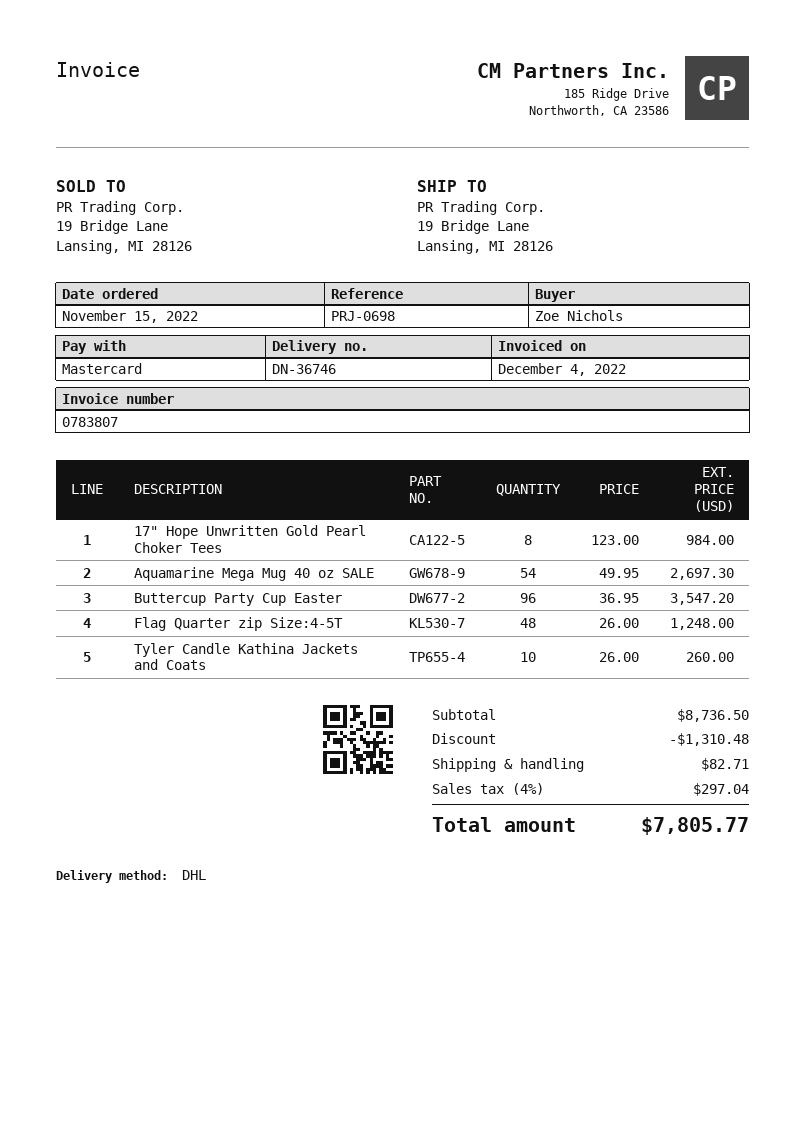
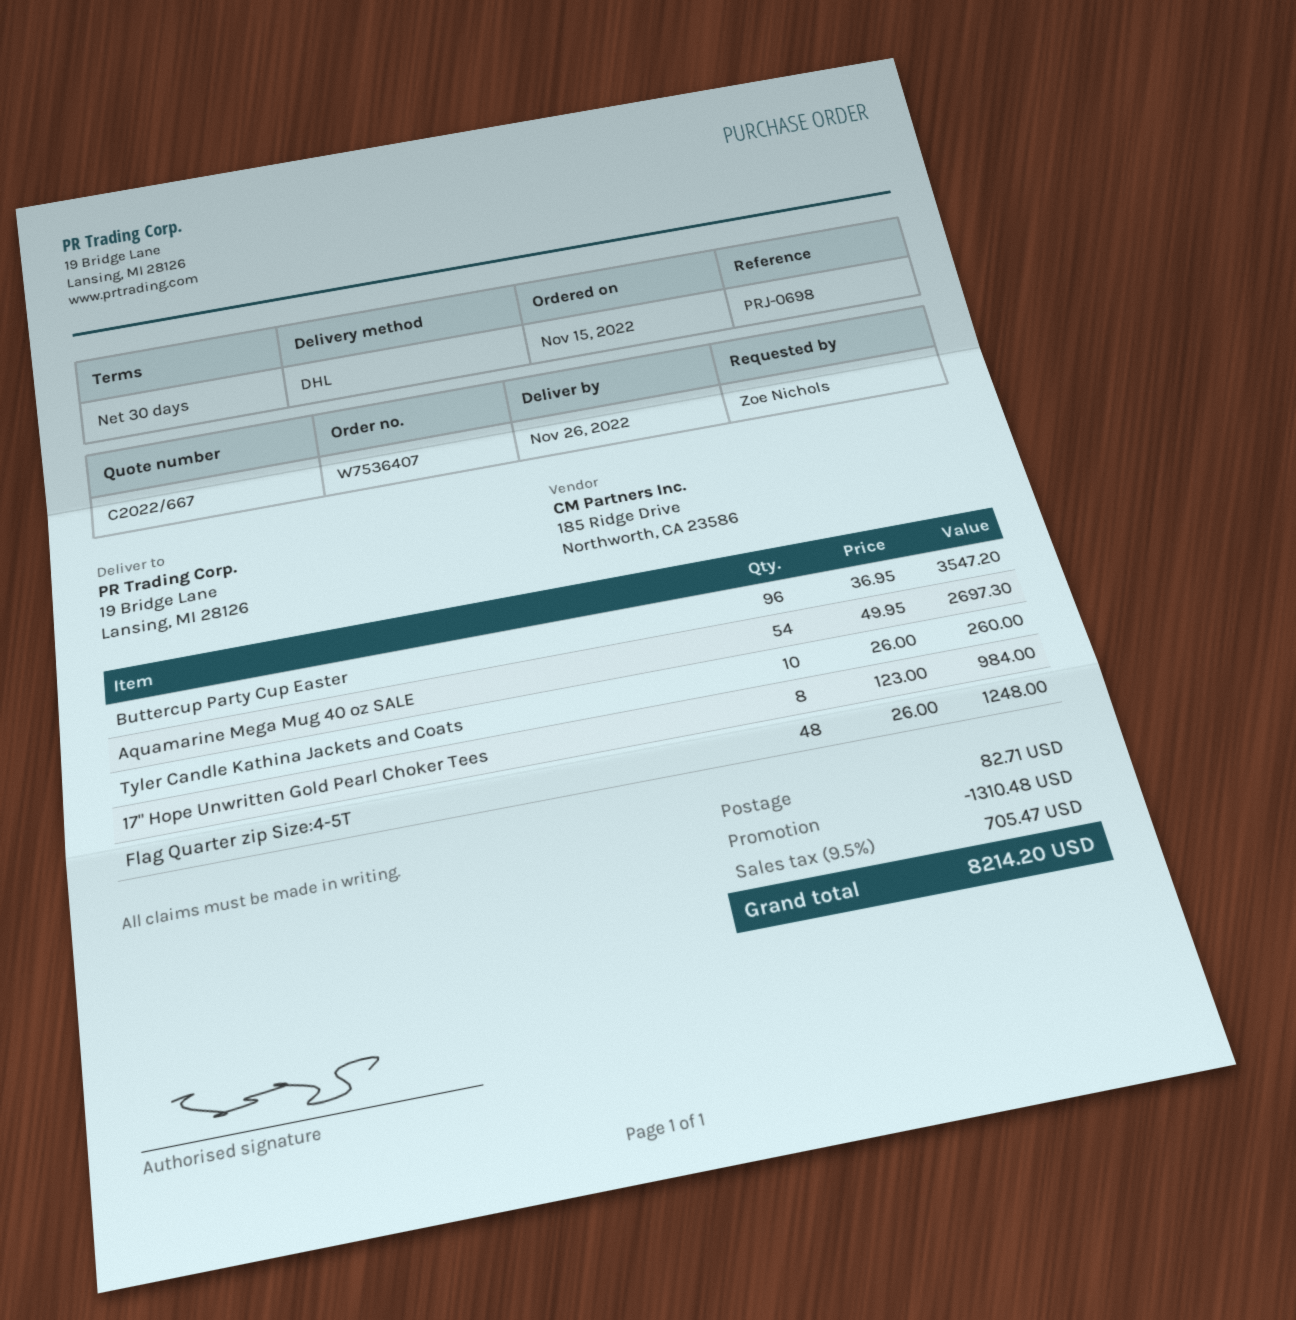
tax: 4% = 297.04 -> 9.5% = 705.47
total: 7805.77 -> 8214.20

